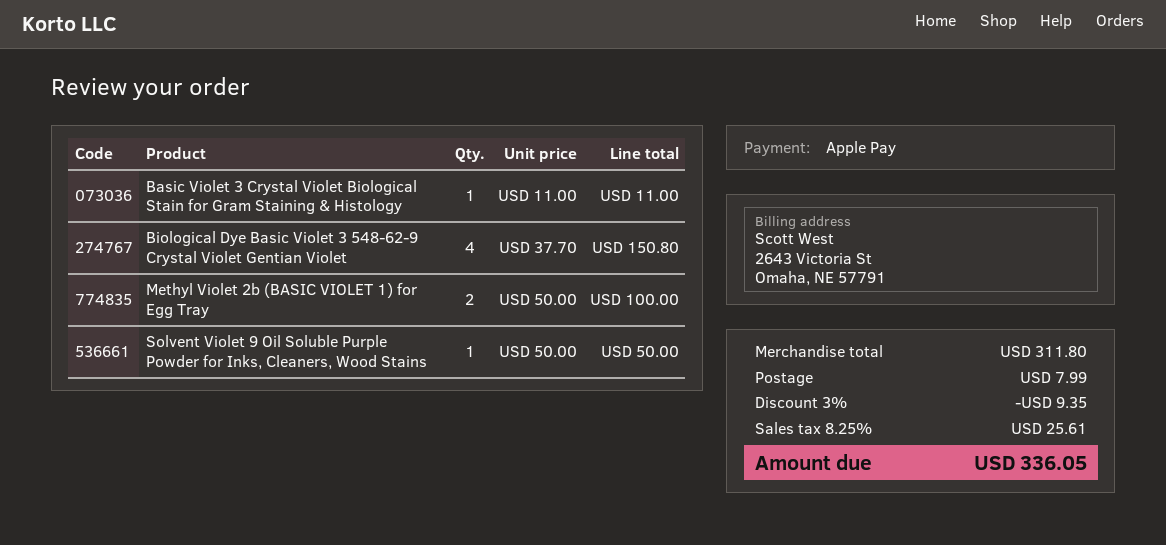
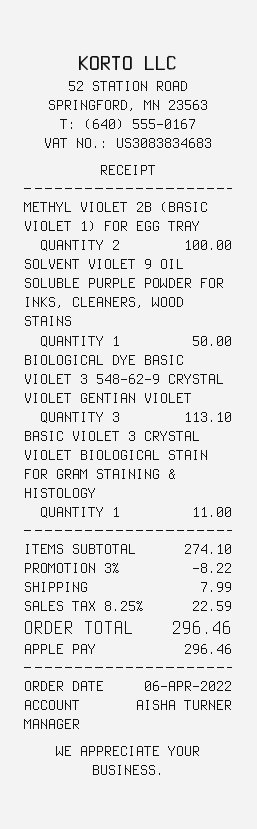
Biological Dye Basic Violet 3 548-62-9 Crystal Violet Gentian Violet: 4 for 150.80 -> 3 for 113.10
subtotal: 311.80 -> 274.10
discount: 3% = 9.35 -> 3% = 8.22
tax: 8.25% = 25.61 -> 8.25% = 22.59
total: 336.05 -> 296.46

